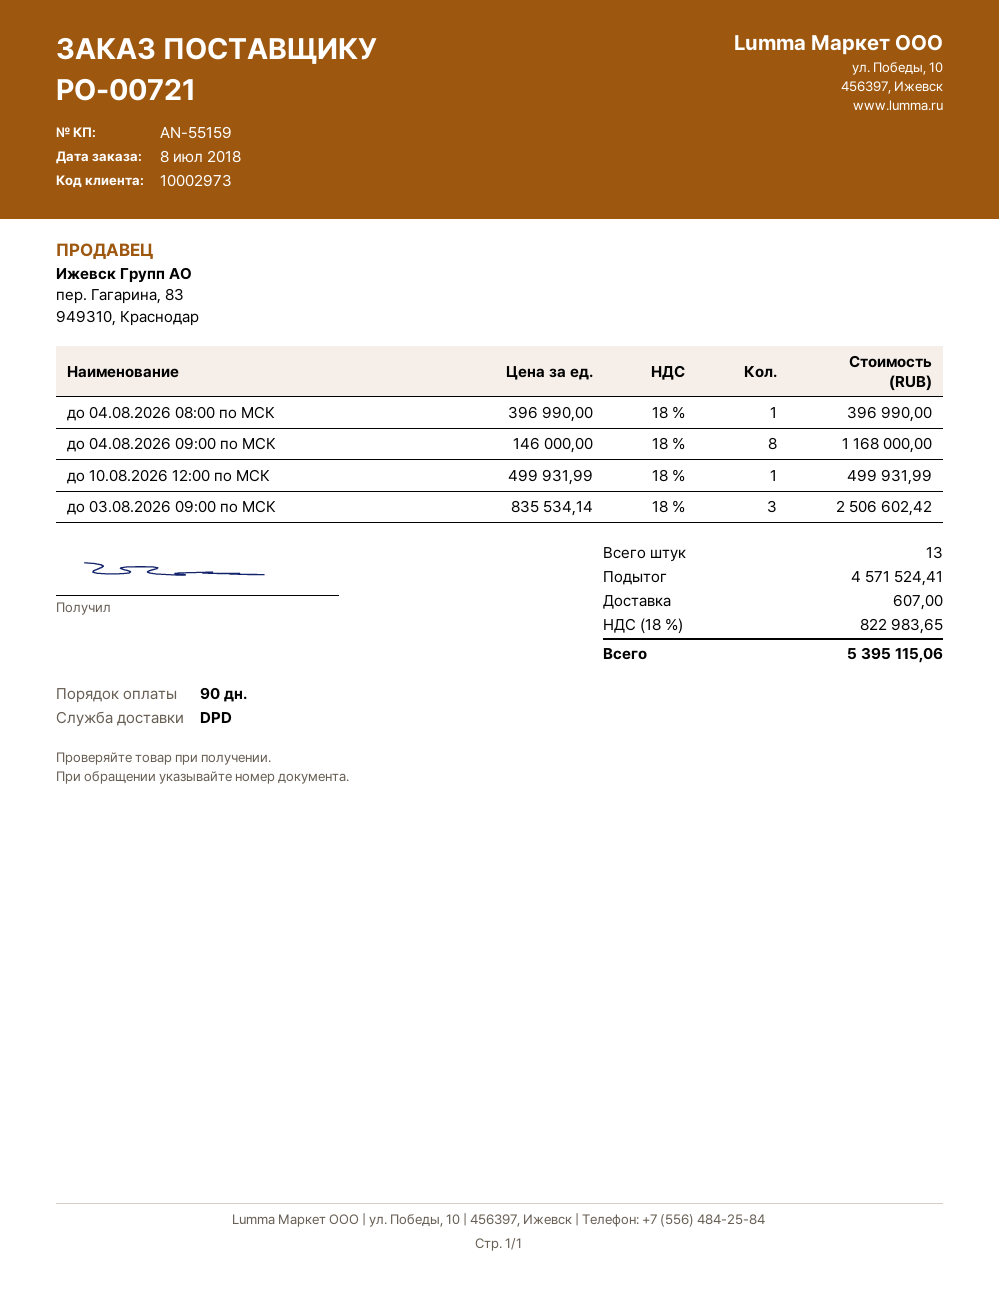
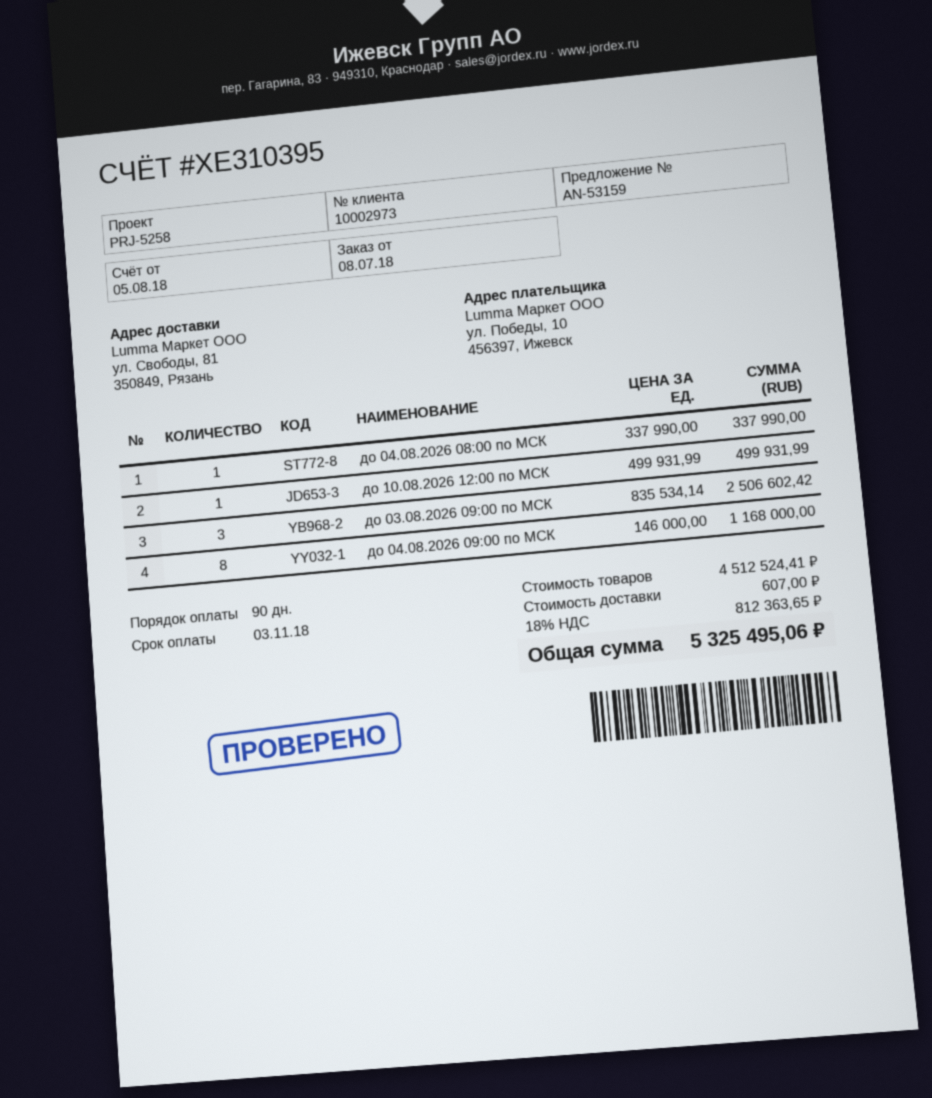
quote number: AN-55159 -> AN-53159
до 04.08.2026 08:00 по МСК: 1 x 396990.00 = 396990.00 -> 1 x 337990.00 = 337990.00
subtotal: 4571524.41 -> 4512524.41
tax: 18% = 822983.65 -> 18% = 812363.65
total: 5395115.06 -> 5325495.06

